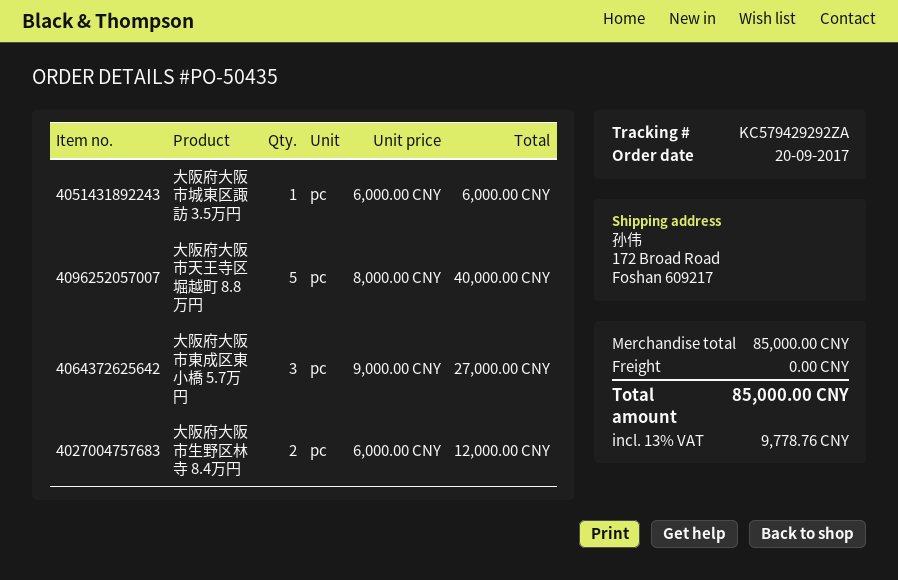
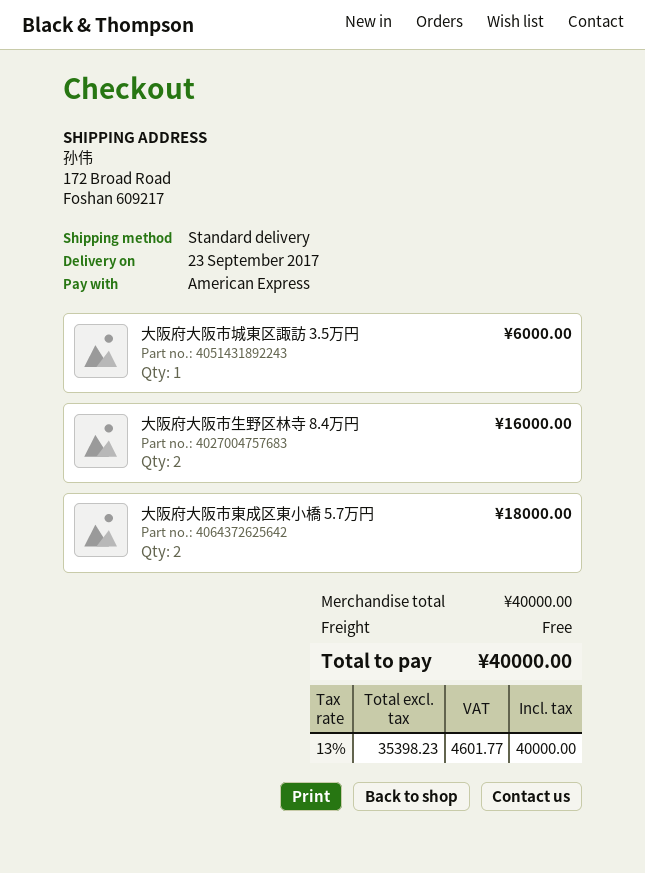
大阪府大阪市天王寺区堀越町 8.8万円: 5 for 40000.00 -> none
大阪府大阪市東成区東小橋 5.7万円: 3 for 27000.00 -> 2 for 18000.00
大阪府大阪市生野区林寺 8.4万円: 2 for 12000.00 -> 2 for 16000.00
subtotal: 85000.00 -> 40000.00
tax: 13% = 9778.76 -> 13% = 4601.77
total: 85000.00 -> 40000.00

